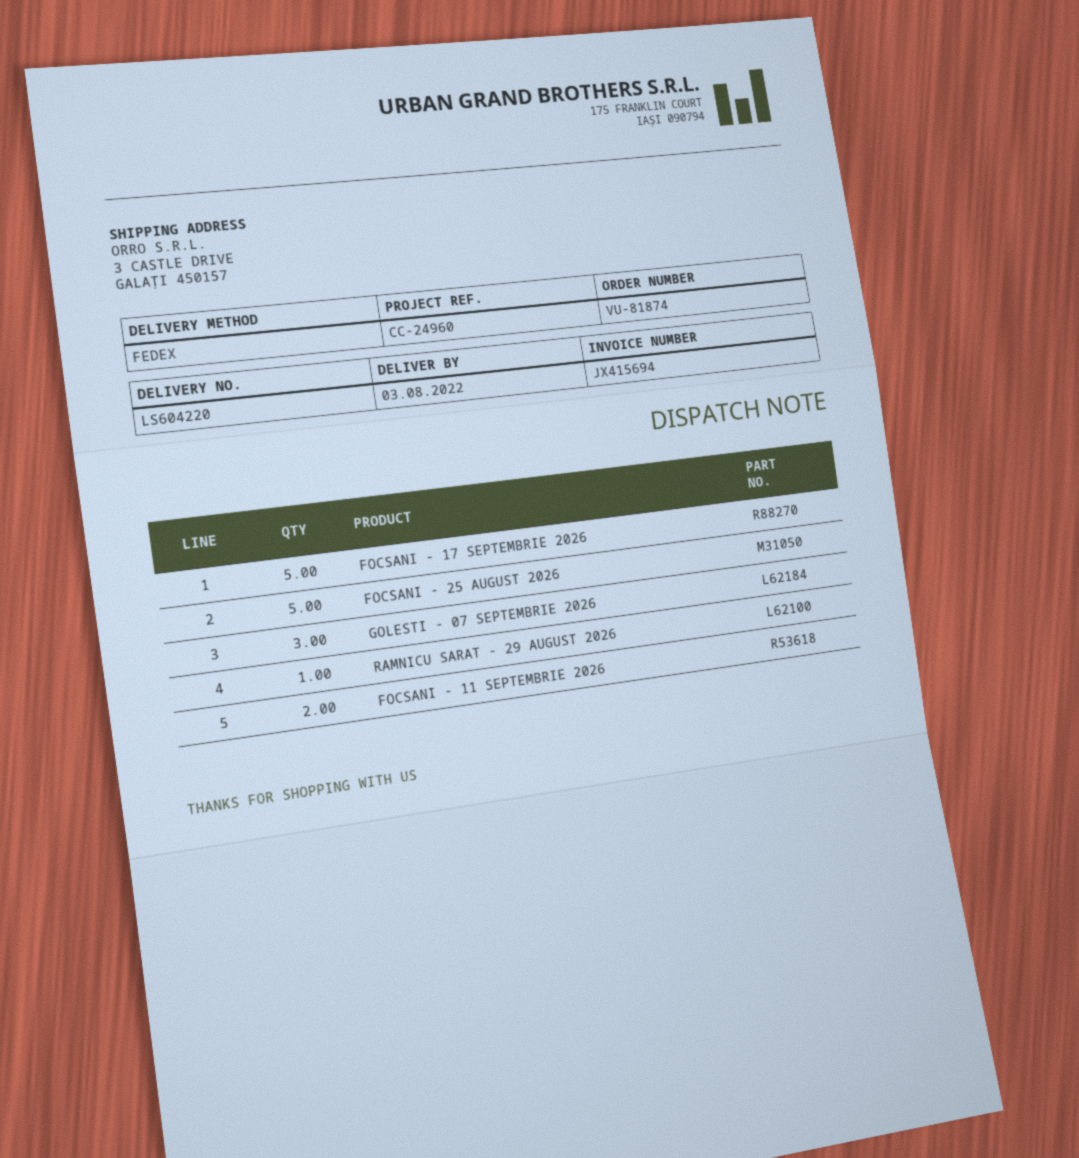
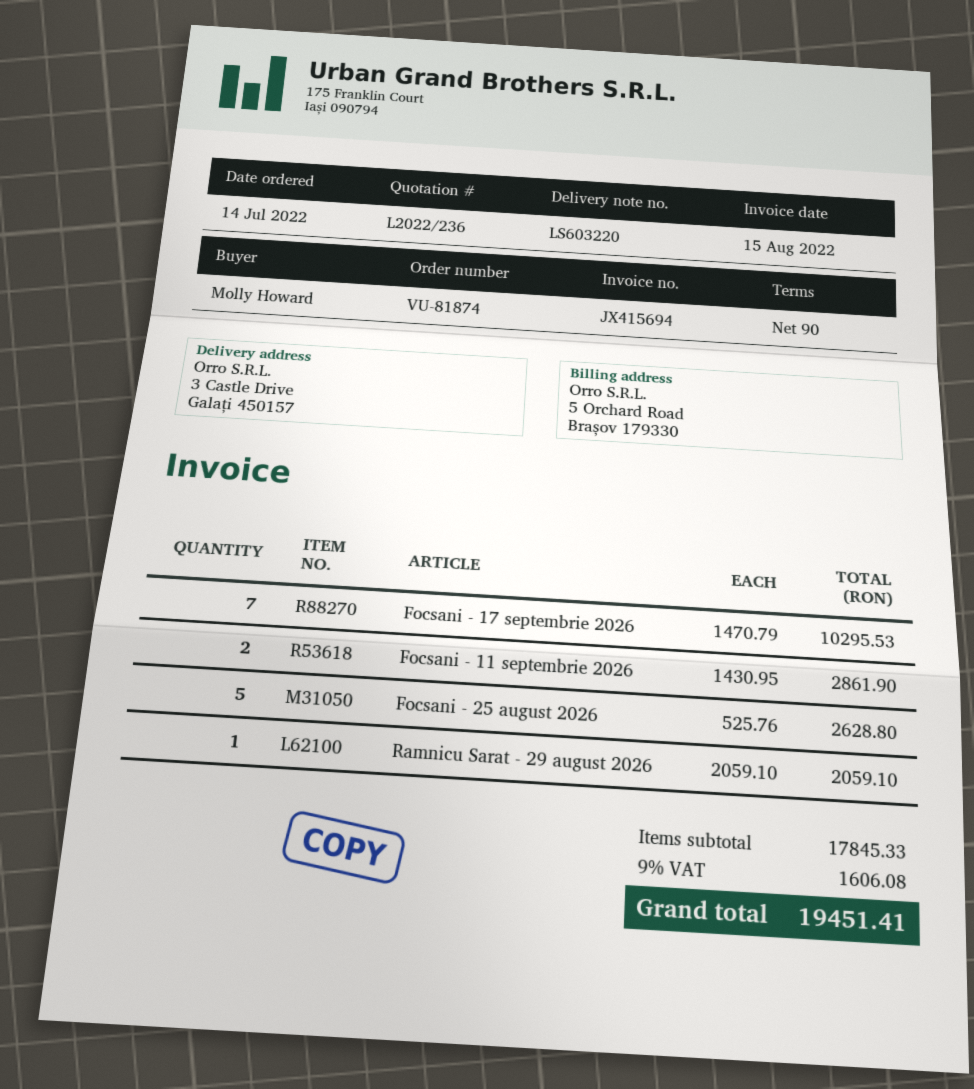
delivery note number: LS604220 -> LS603220
FOCSANI - 17 SEPTEMBRIE 2026: 5 -> 7
GOLESTI - 07 SEPTEMBRIE 2026: 3 -> none

